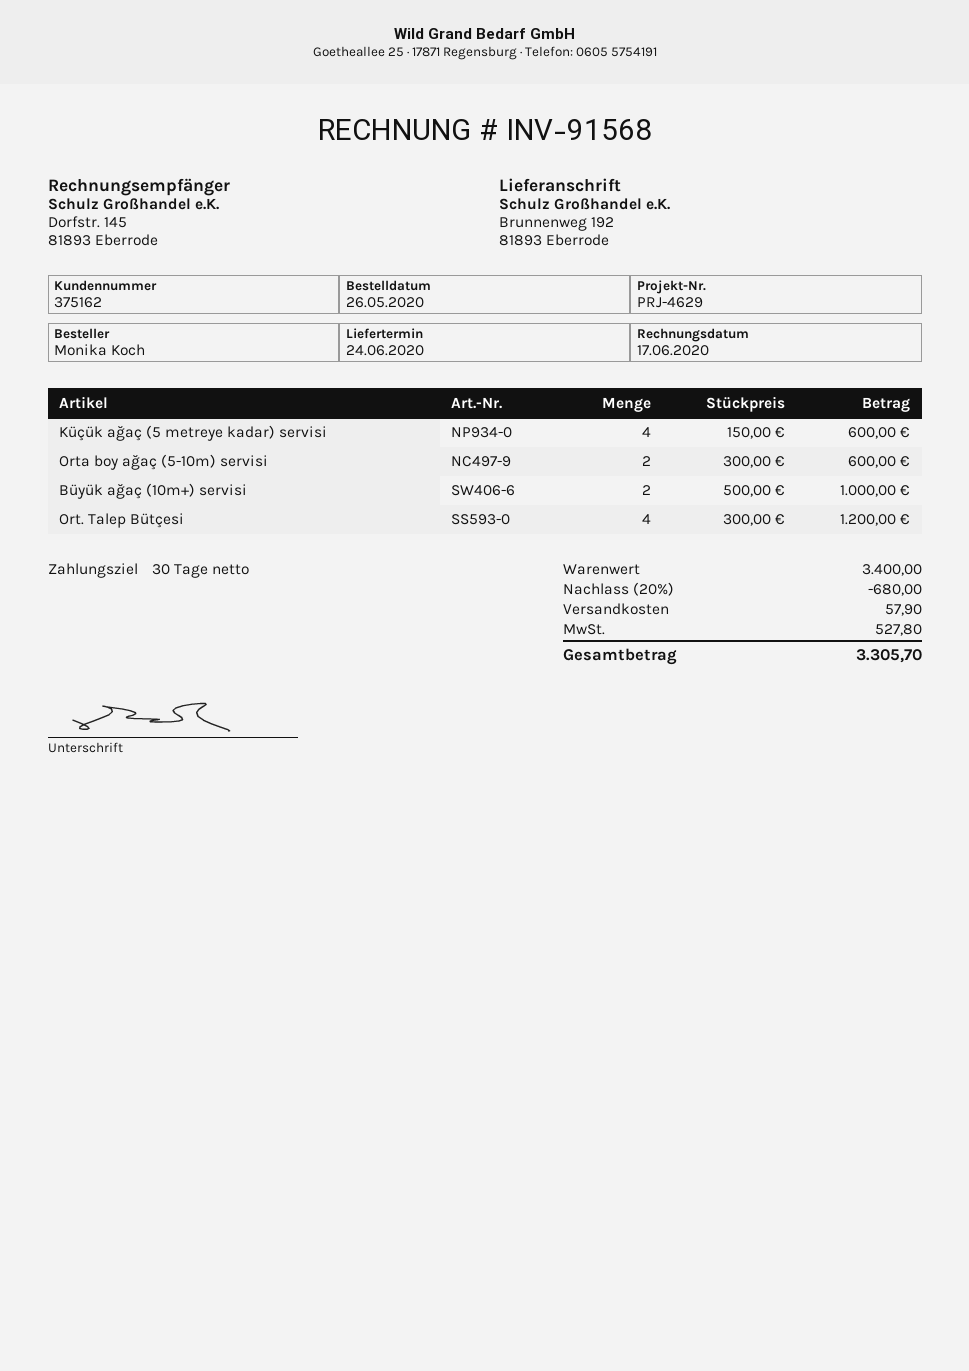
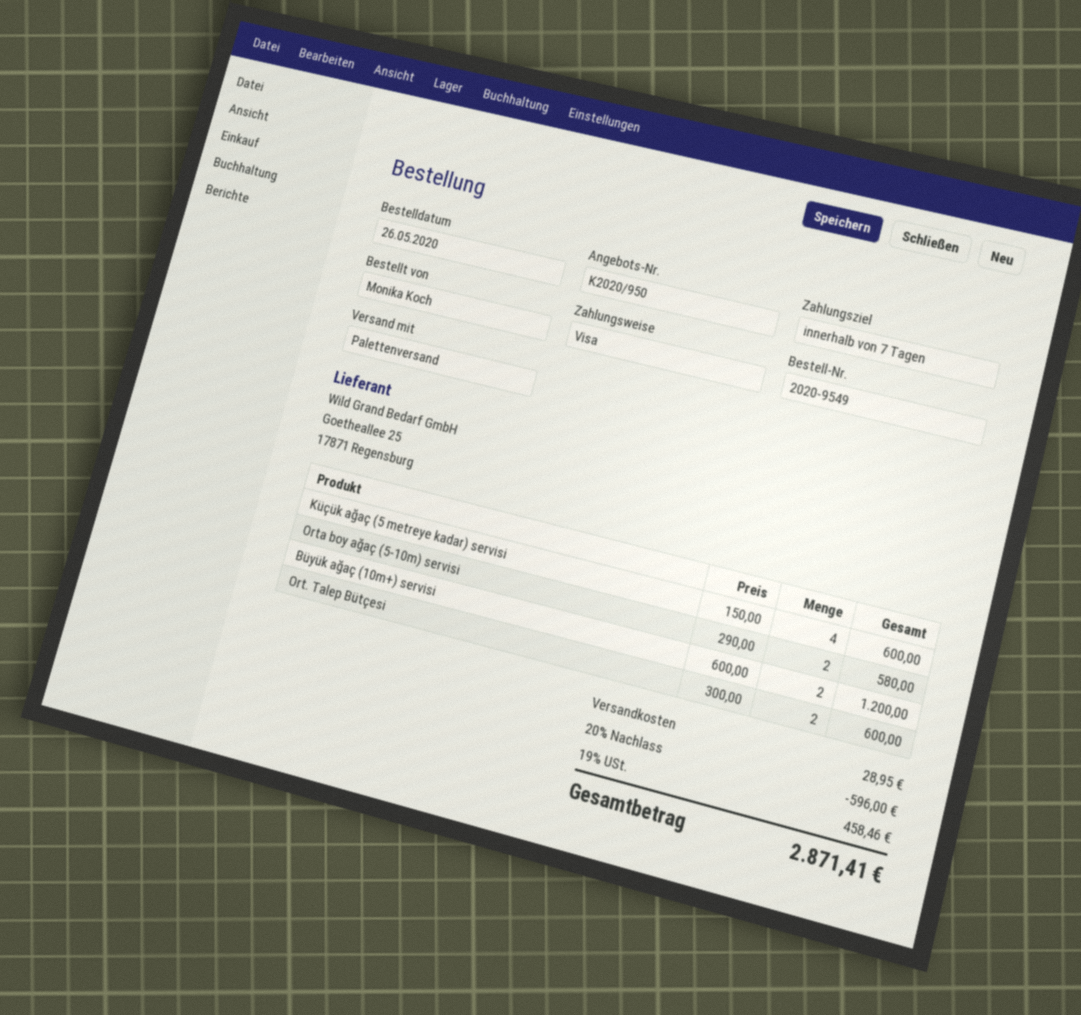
payment terms: 30 days -> 7 days
Orta boy ağaç (5-10m) servisi: 2 x 300.00 = 600.00 -> 2 x 290.00 = 580.00
Büyük ağaç (10m+) servisi: 2 x 500.00 = 1000.00 -> 2 x 600.00 = 1200.00
Ort. Talep Bütçesi: 4 x 300.00 = 1200.00 -> 2 x 300.00 = 600.00
discount: 20% = 680.00 -> 20% = 596.00
shipping: 57.90 -> 28.95
tax: 527.80 -> 458.46
total: 3305.70 -> 2871.41

